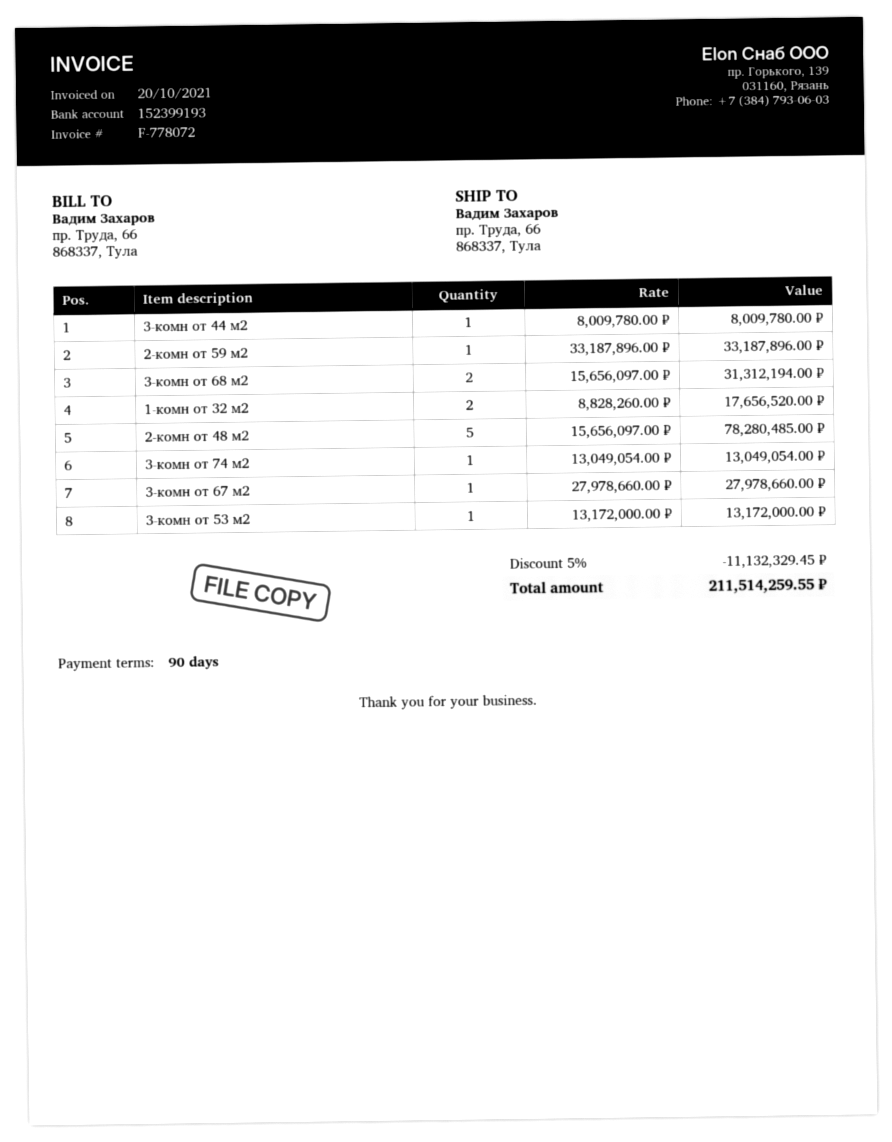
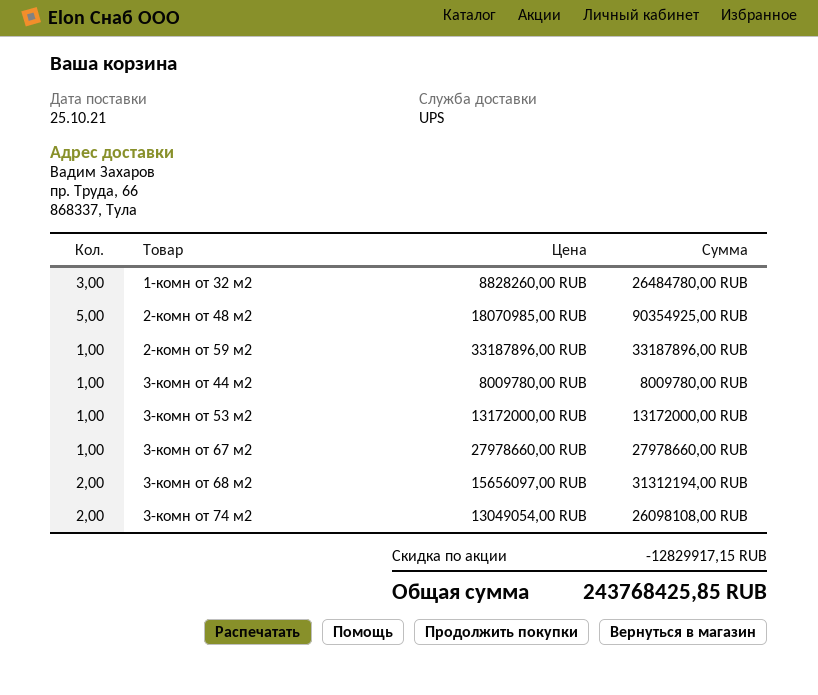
1-комн от 32 м2: 2 x 8828260.00 = 17656520.00 -> 3 x 8828260.00 = 26484780.00
2-комн от 48 м2: 5 x 15656097.00 = 78280485.00 -> 5 x 18070985.00 = 90354925.00
3-комн от 74 м2: 1 x 13049054.00 = 13049054.00 -> 2 x 13049054.00 = 26098108.00
discount: 11132329.45 -> 12829917.15
total: 211514259.55 -> 243768425.85

